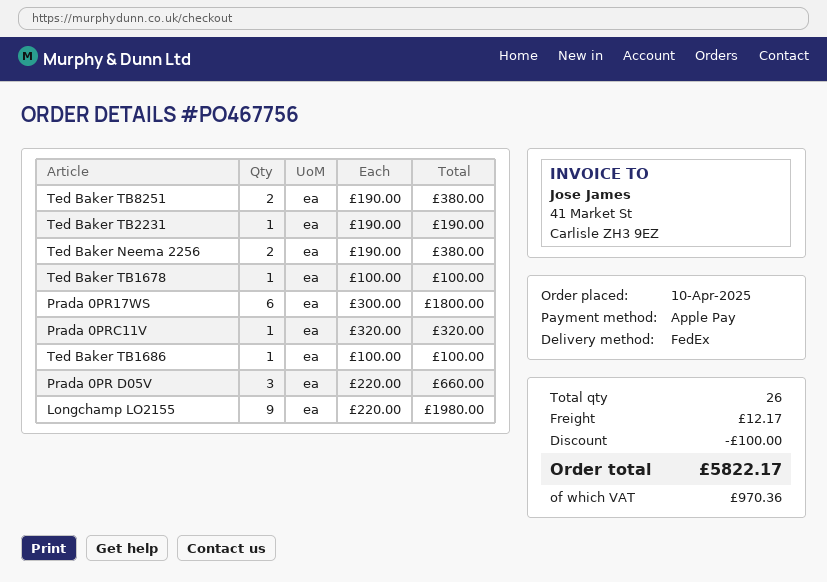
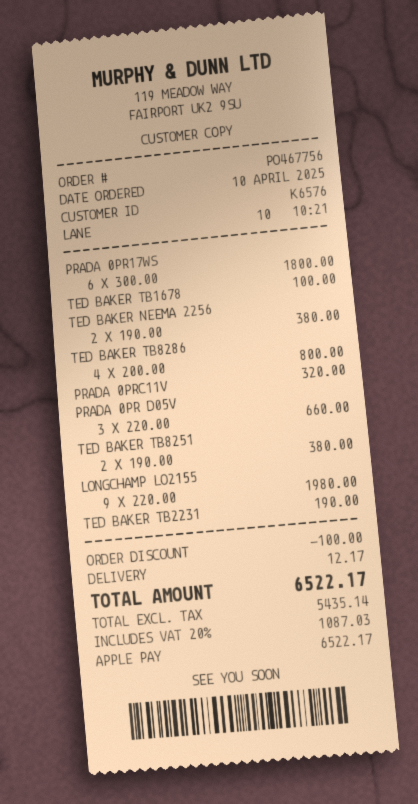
Ted Baker TB1686: 1 x 100.00 = 100.00 -> none
TED BAKER TB8286: none -> 4 x 200.00 = 800.00
tax: 970.36 -> 1087.03
total: 5822.17 -> 6522.17

